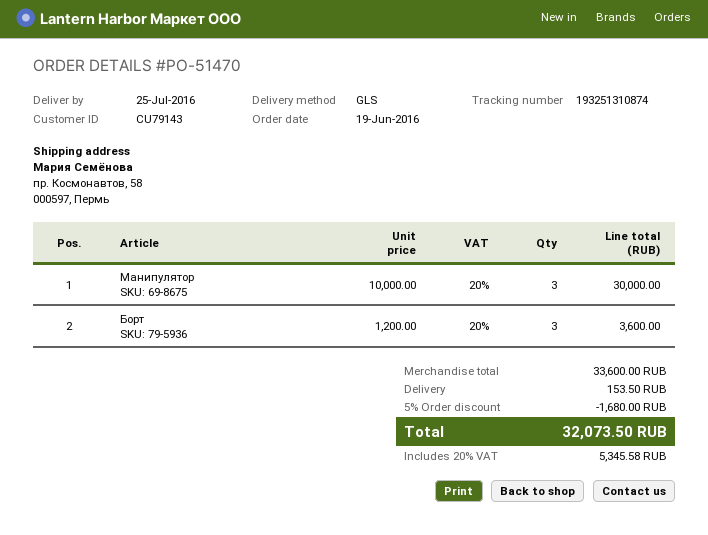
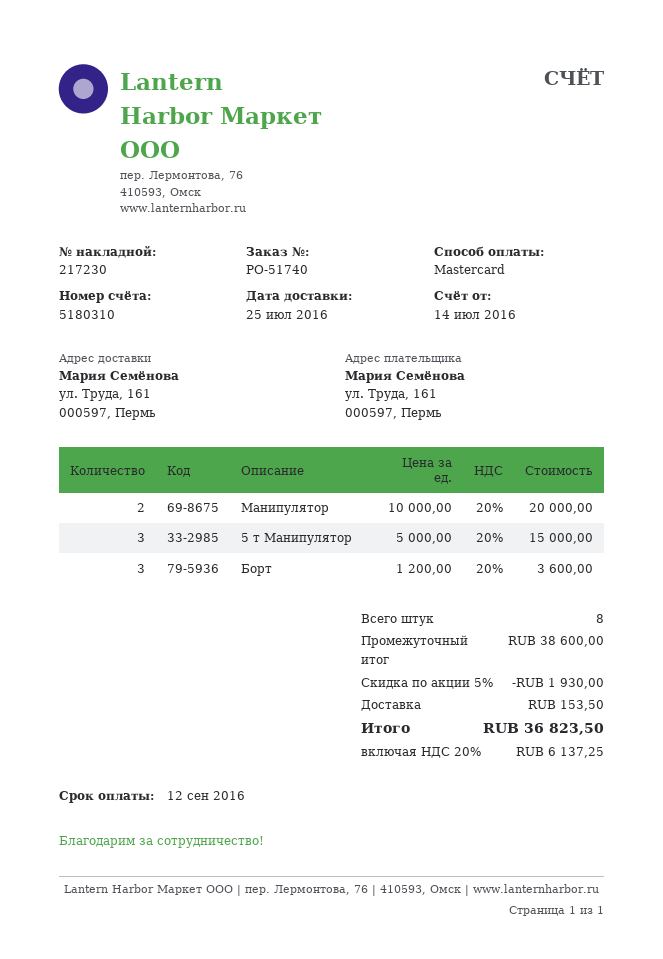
order number: PO-51470 -> PO-51740
ship to: пр. Космонавтов, 58, 000597, Пермь -> ул. Труда, 161, 000597, Пермь
Манипулятор: 3 x 10000.00 = 30000.00 -> 2 x 10000.00 = 20000.00
5 т Манипулятор: none -> 3 x 5000.00 = 15000.00
subtotal: 33600.00 -> 38600.00
discount: 5% = 1680.00 -> 5% = 1930.00
tax: 20% = 5345.58 -> 20% = 6137.25
total: 32073.50 -> 36823.50

